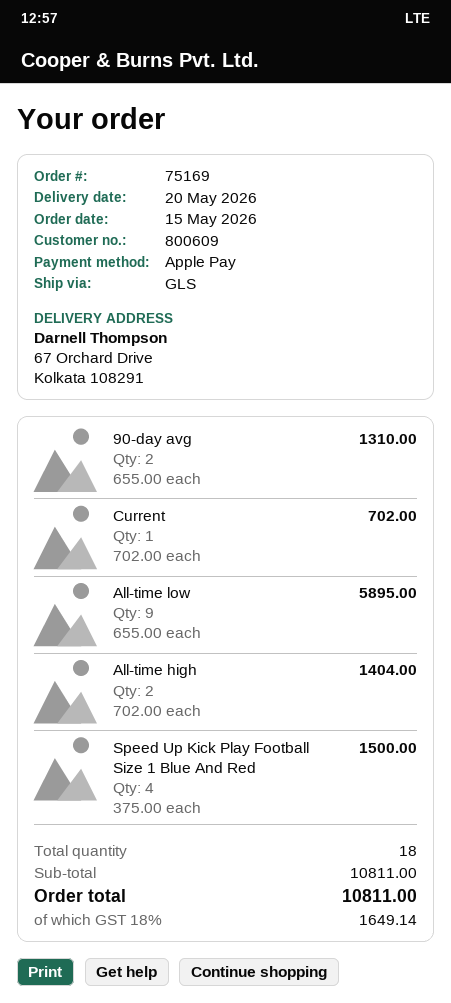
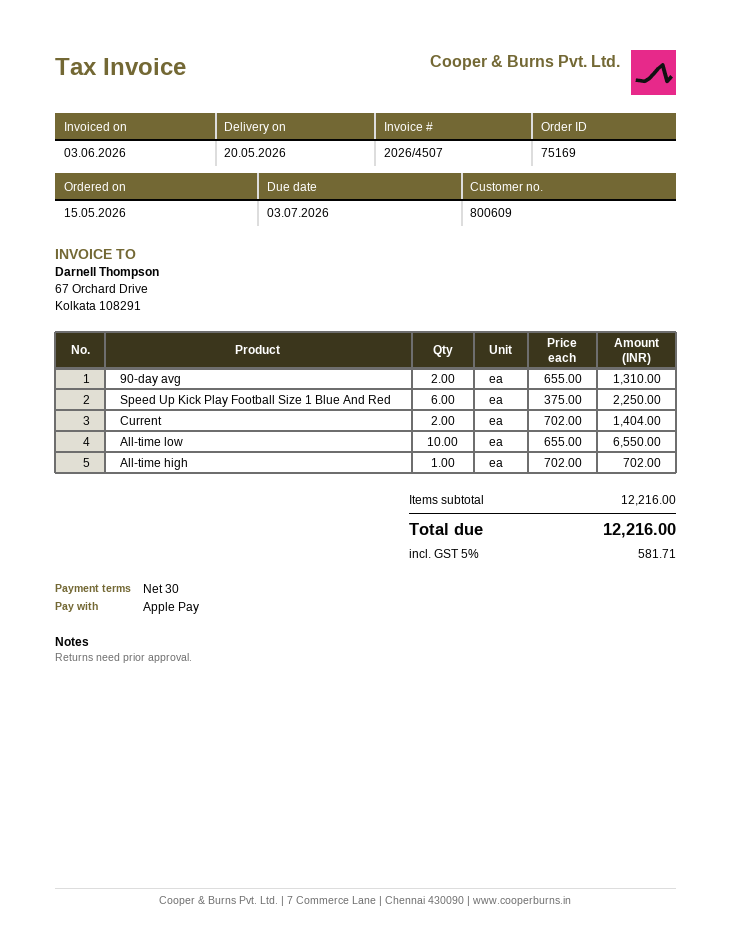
Current: 1 x 702.00 = 702.00 -> 2 x 702.00 = 1404.00
All-time low: 9 x 655.00 = 5895.00 -> 10 x 655.00 = 6550.00
All-time high: 2 x 702.00 = 1404.00 -> 1 x 702.00 = 702.00
Speed Up Kick Play Football Size 1 Blue And Red: 4 x 375.00 = 1500.00 -> 6 x 375.00 = 2250.00
subtotal: 10811.00 -> 12216.00
tax: 18% = 1649.14 -> 5% = 581.71
total: 10811.00 -> 12216.00

